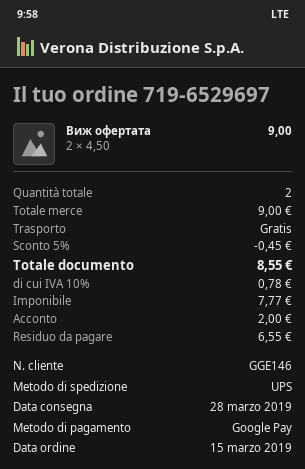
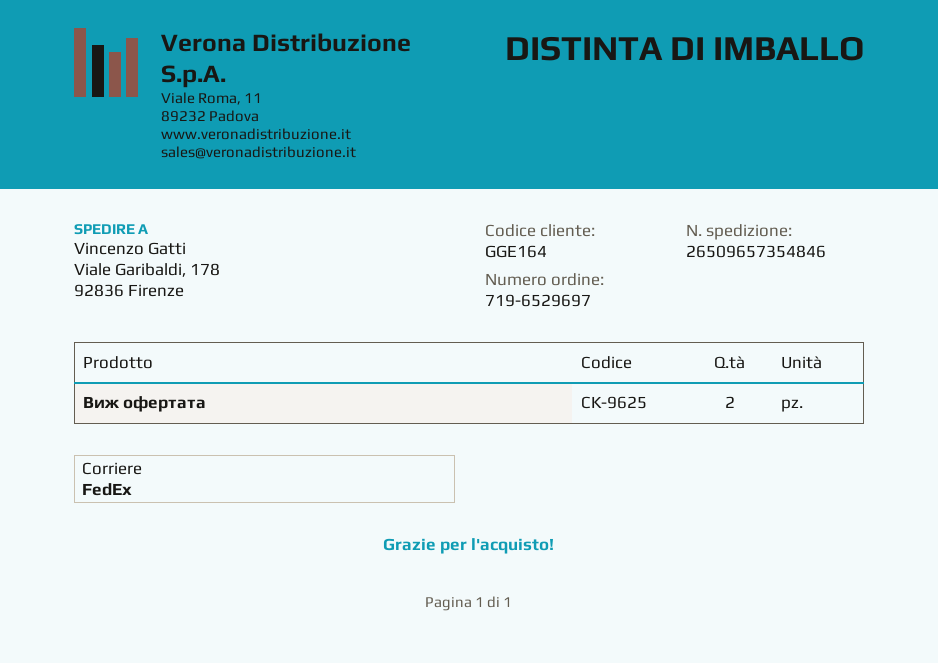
customer number: GGE146 -> GGE164
shipping method: UPS -> FedEx

